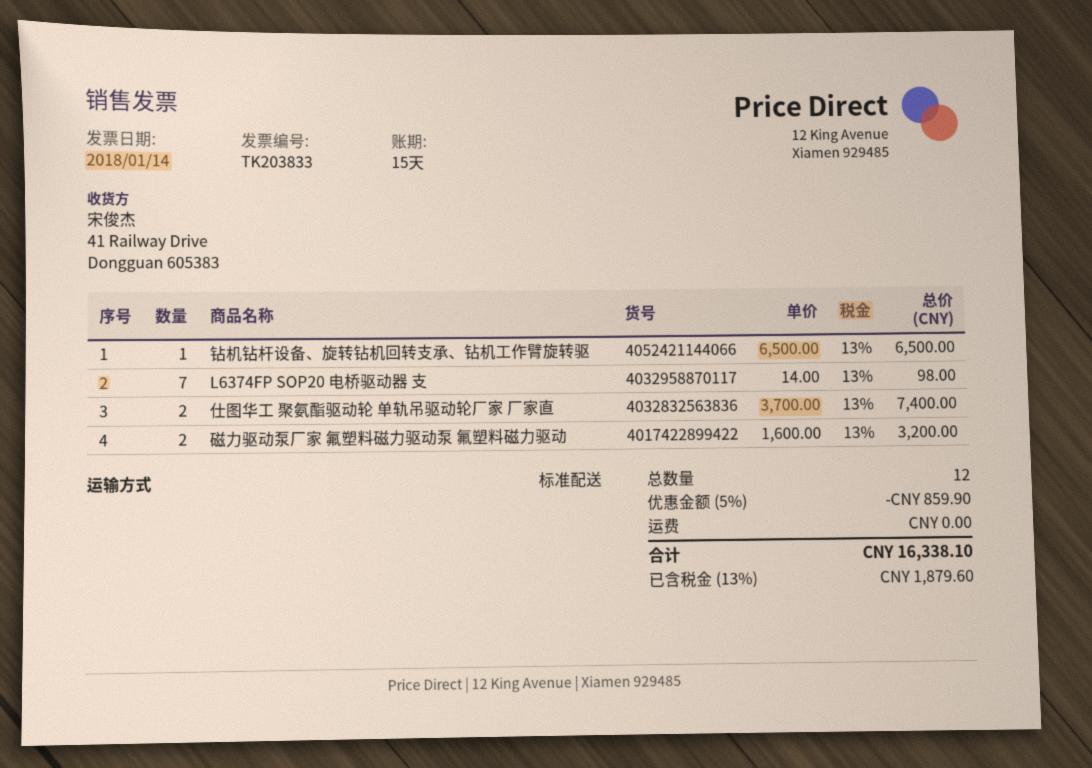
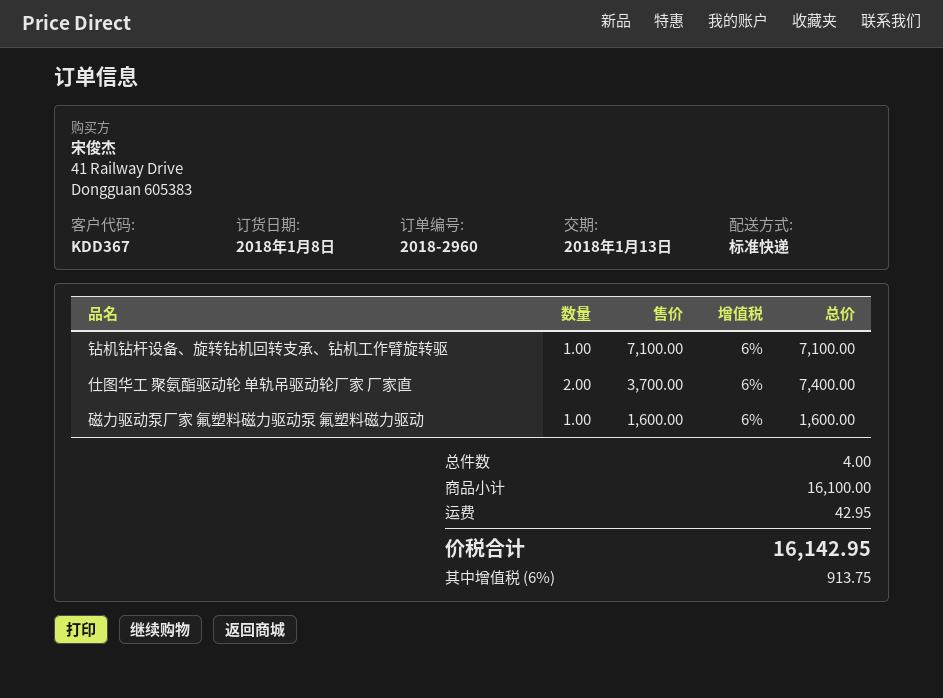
钻机钻杆设备、旋转钻机回转支承、钻机工作臂旋转驱: 1 x 6500.00 = 6500.00 -> 1 x 7100.00 = 7100.00
L6374FP SOP20 电桥驱动器 支: 7 x 14.00 = 98.00 -> none
磁力驱动泵厂家 氟塑料磁力驱动泵 氟塑料磁力驱动: 2 x 1600.00 = 3200.00 -> 1 x 1600.00 = 1600.00
total quantity: 12 -> 4
discount: 5% = 859.90 -> none
shipping: 0.00 -> 42.95
tax: 13% = 1879.60 -> 6% = 913.75
total: 16338.10 -> 16142.95

